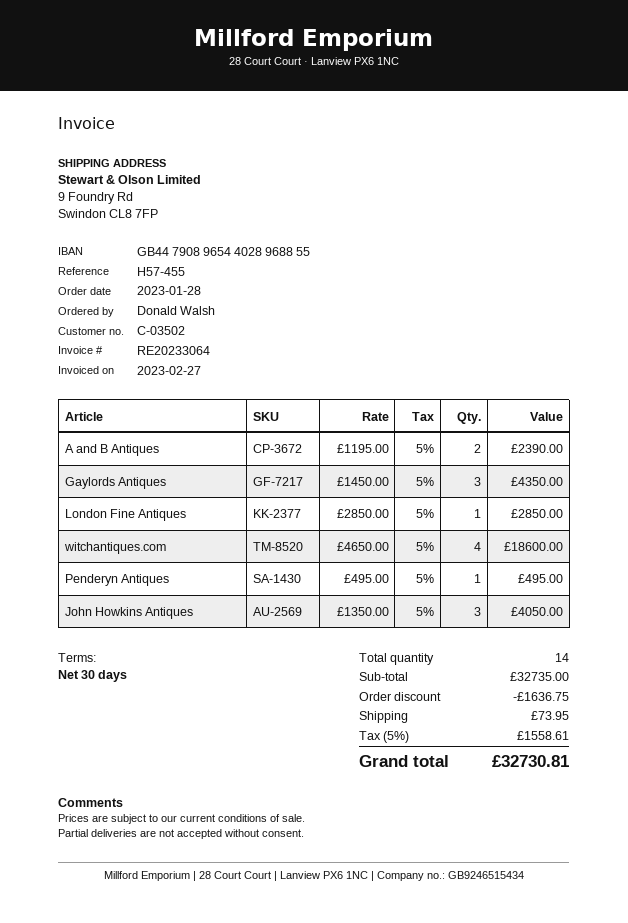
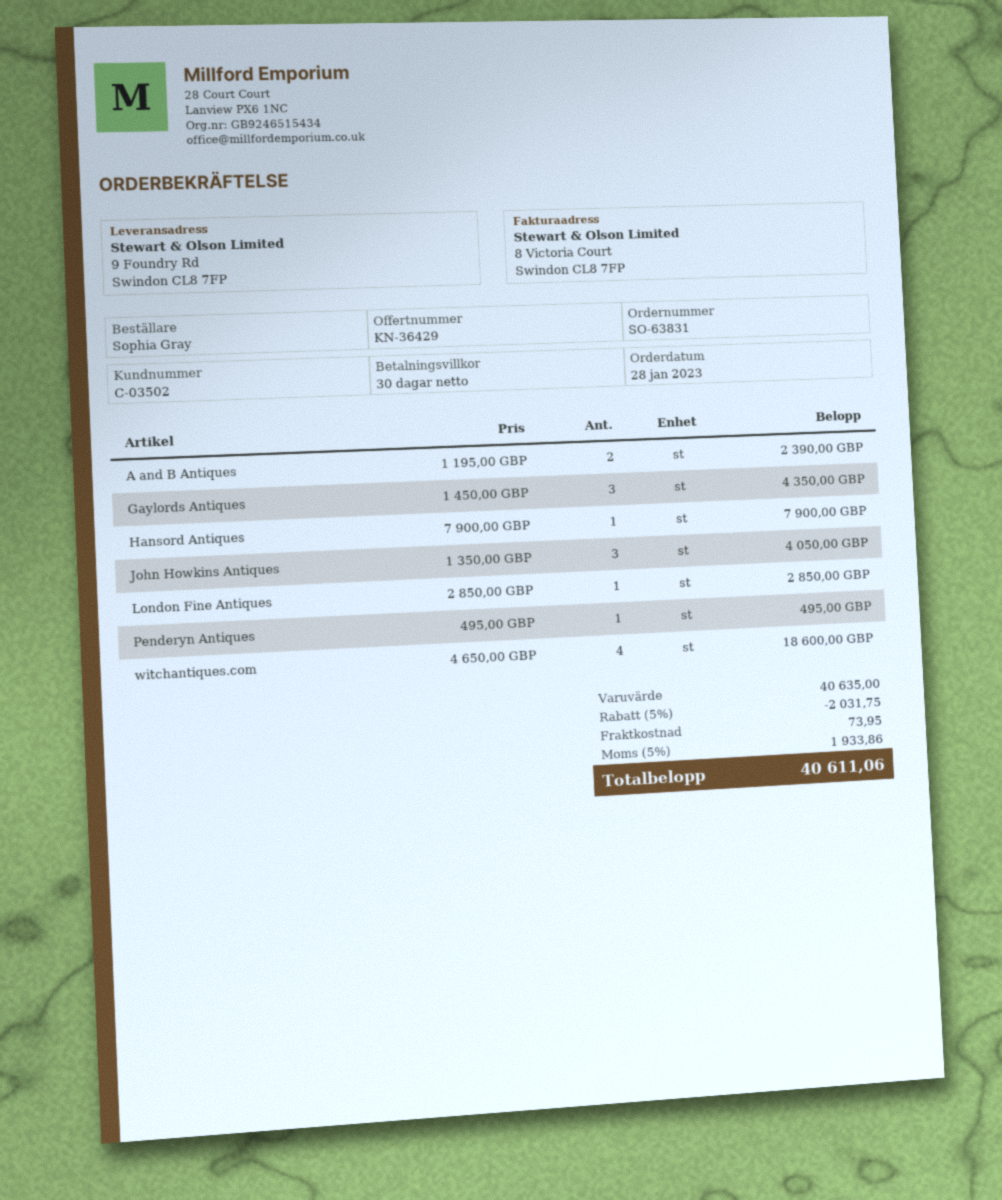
ordered by: Donald Walsh -> Sophia Gray
Hansord Antiques: none -> 1 x 7900.00 = 7900.00
subtotal: 32735.00 -> 40635.00
discount: 1636.75 -> 2031.75
tax: 5% = 1558.61 -> 5% = 1933.86
total: 32730.81 -> 40611.06

